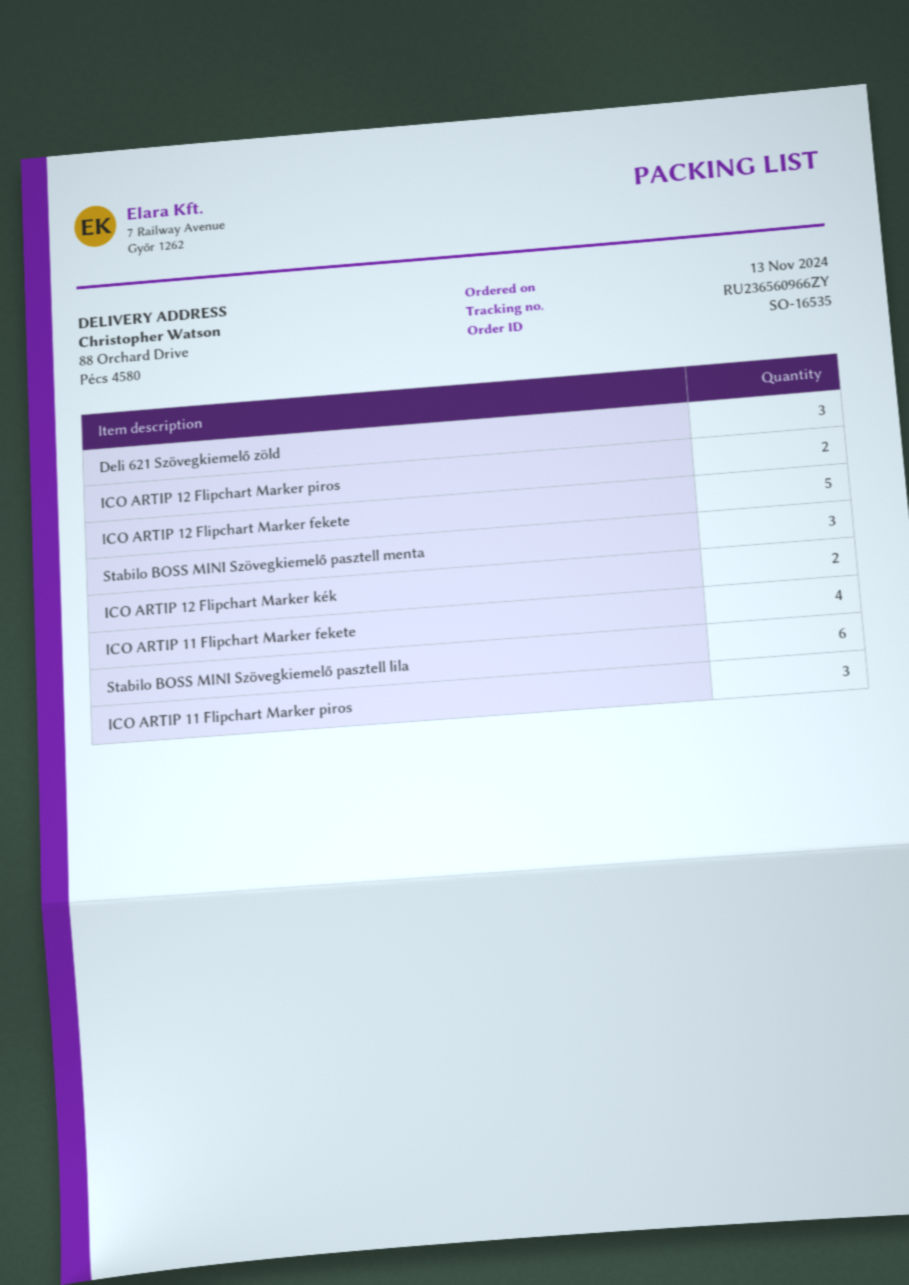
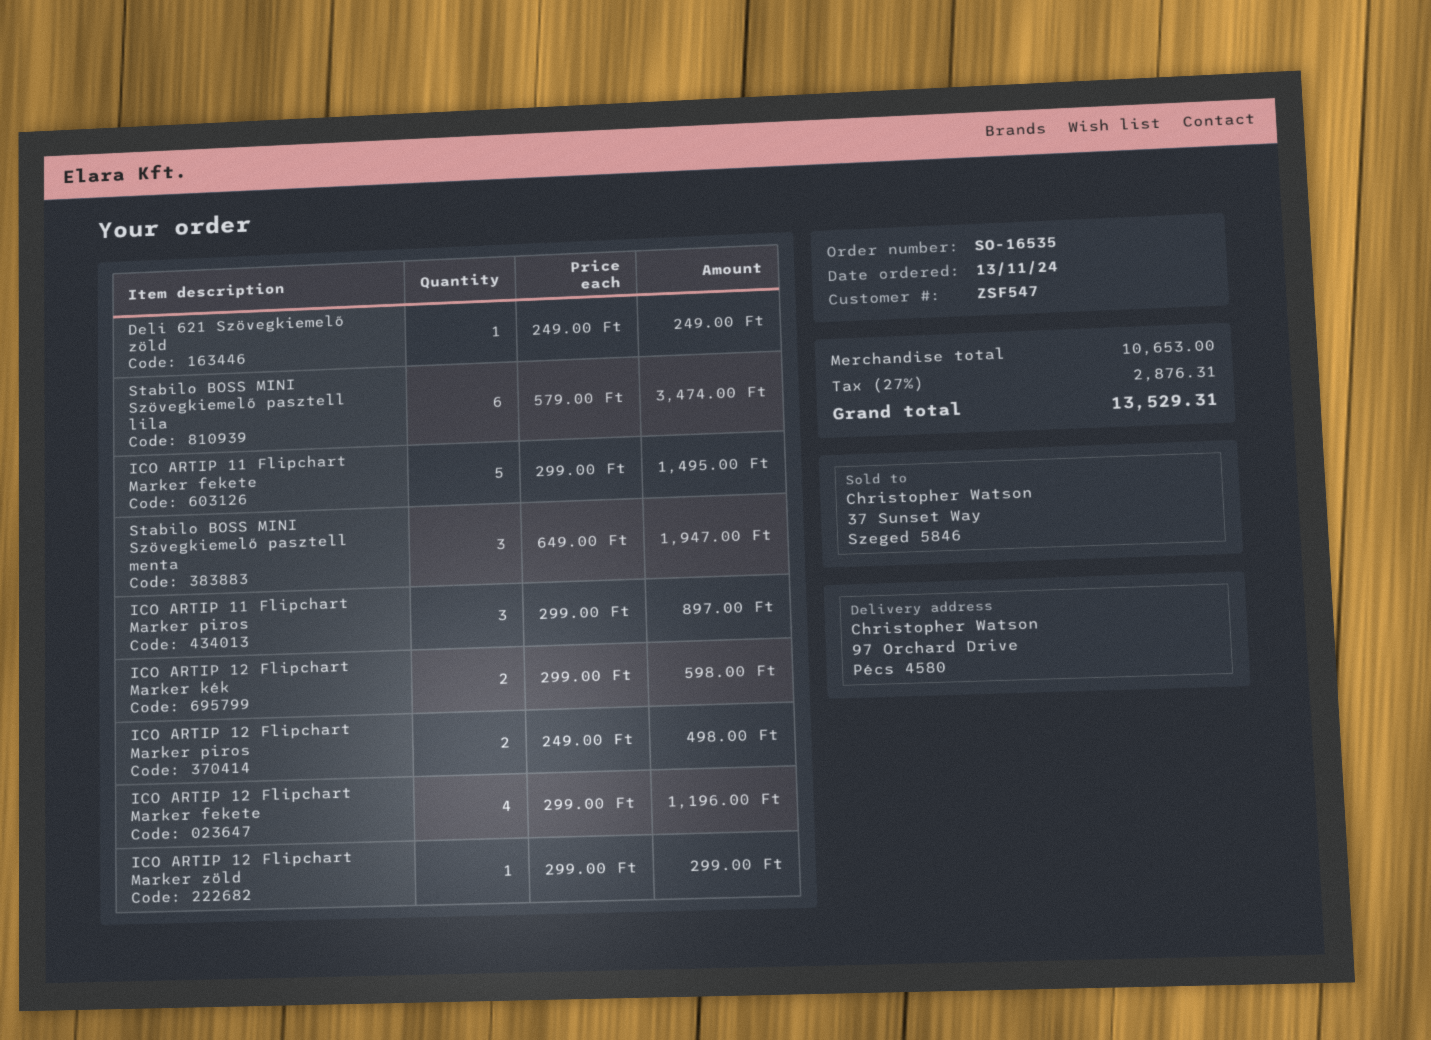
ship to: 88 Orchard Drive, Pécs 4580 -> 97 Orchard Drive, Pécs 4580
Deli 621 Szövegkiemelő zöld: 3 -> 1
ICO ARTIP 12 Flipchart Marker fekete: 5 -> 4
ICO ARTIP 11 Flipchart Marker fekete: 4 -> 5
ICO ARTIP 12 Flipchart Marker zöld: none -> 1

